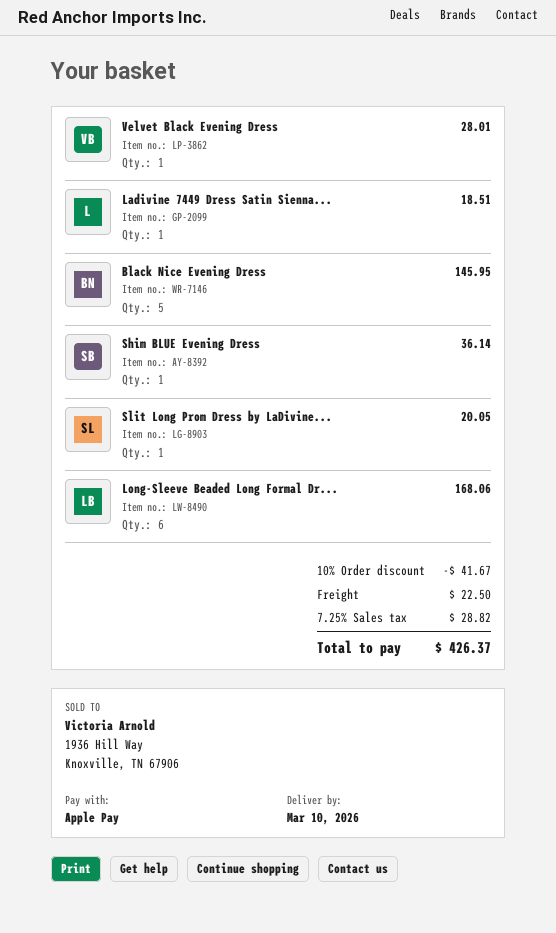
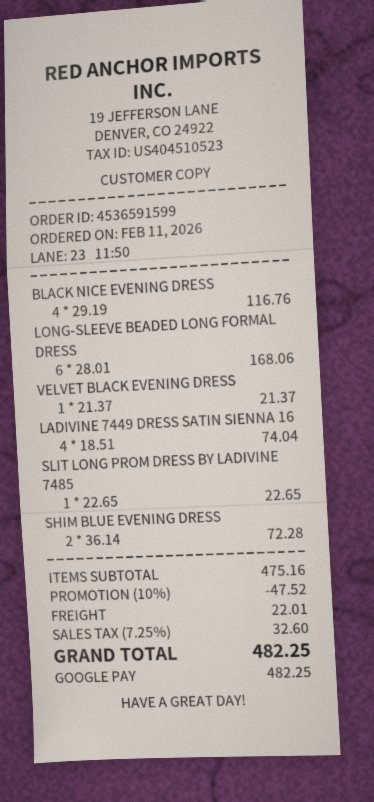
payment method: Apple Pay -> Google Pay
Velvet Black Evening Dress: 1 for 28.01 -> 1 for 21.37
Ladivine 7449 Dress Satin Sienna...: 1 for 18.51 -> 4 for 74.04
Black Nice Evening Dress: 5 for 145.95 -> 4 for 116.76
Shim BLUE Evening Dress: 1 for 36.14 -> 2 for 72.28
Slit Long Prom Dress by LaDivine...: 1 for 20.05 -> 1 for 22.65
discount: 10% = 41.67 -> 10% = 47.52
shipping: 22.50 -> 22.01
tax: 7.25% = 28.82 -> 7.25% = 32.60
total: 426.37 -> 482.25

